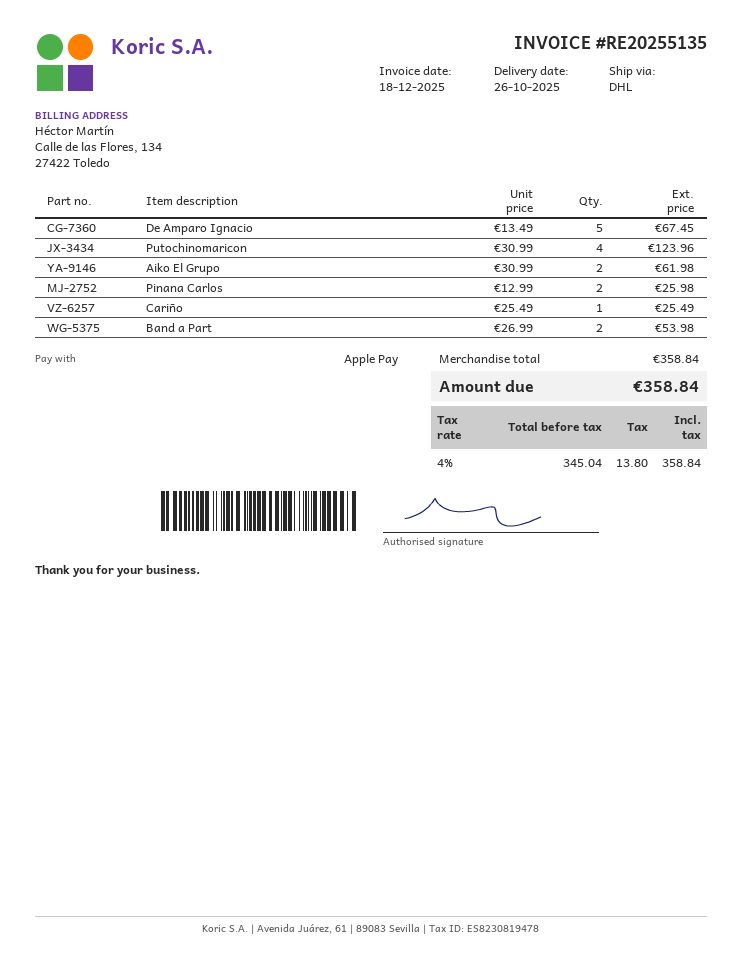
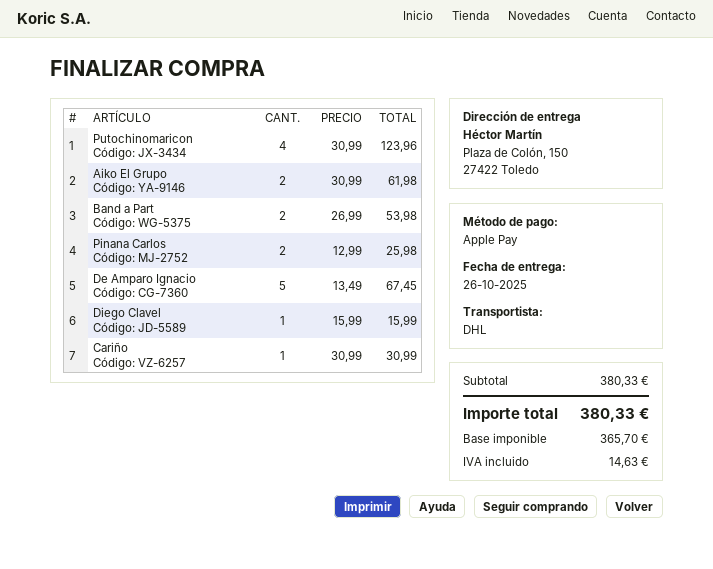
Cariño: 1 x 25.49 = 25.49 -> 1 x 30.99 = 30.99
Diego Clavel: none -> 1 x 15.99 = 15.99
subtotal: 358.84 -> 380.33
net: 345.04 -> 365.70
tax: 13.80 -> 14.63
total: 358.84 -> 380.33

